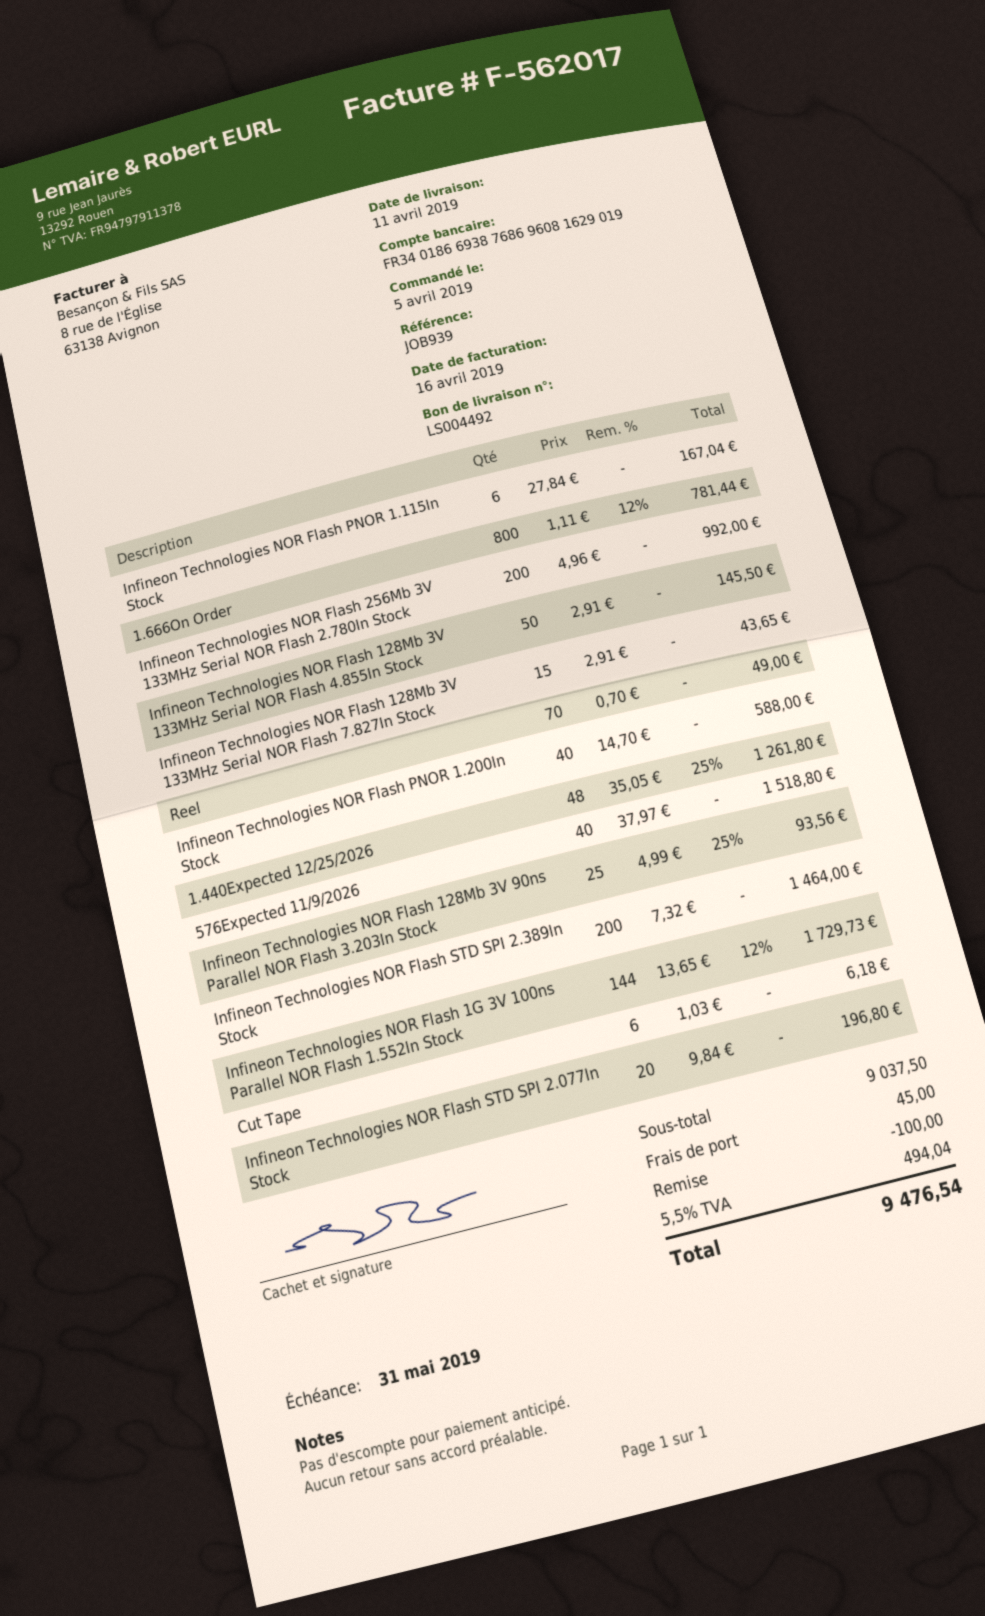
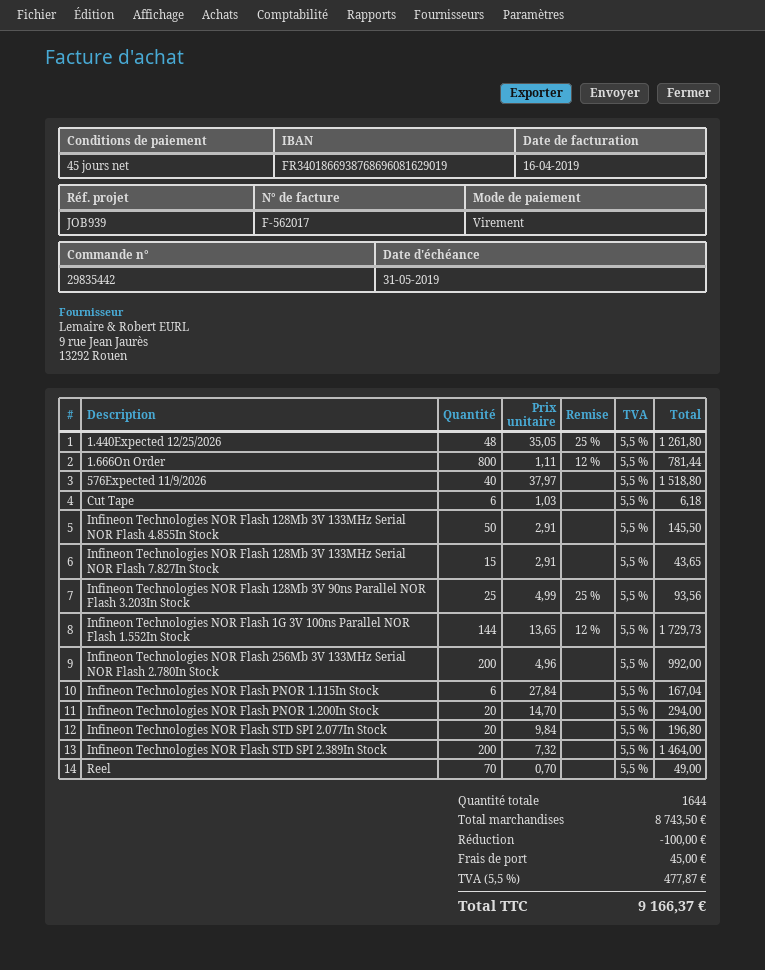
Infineon Technologies NOR Flash PNOR 1.200In Stock: 40 x 14.70 = 588.00 -> 20 x 14.70 = 294.00
subtotal: 9037.50 -> 8743.50
tax: 5.5% = 494.04 -> 5.5% = 477.87
total: 9476.54 -> 9166.37

